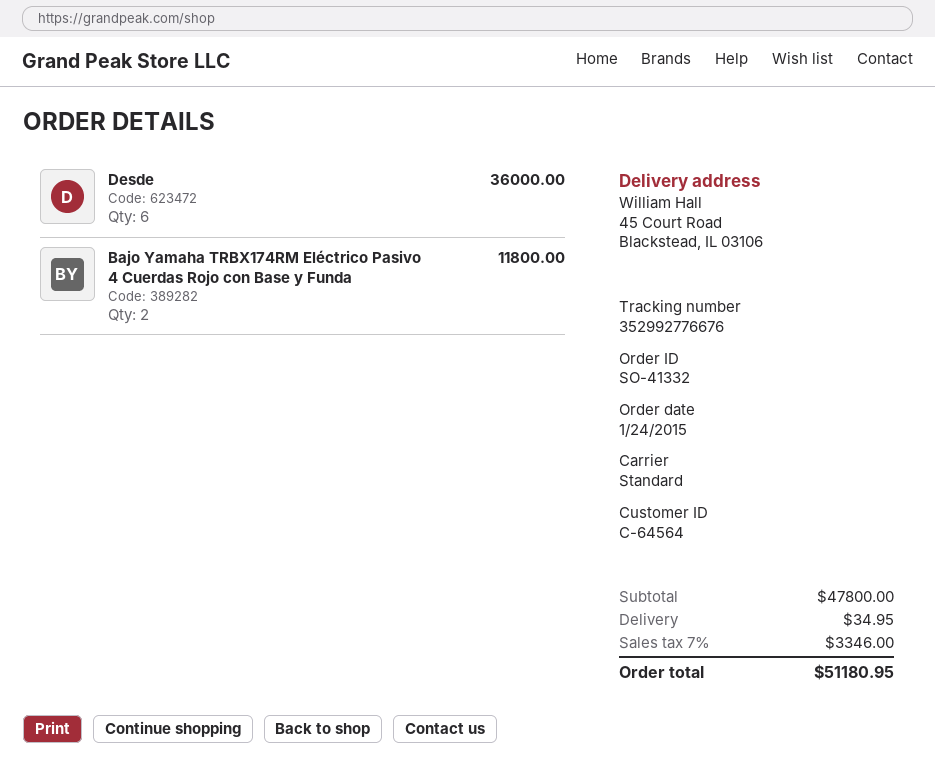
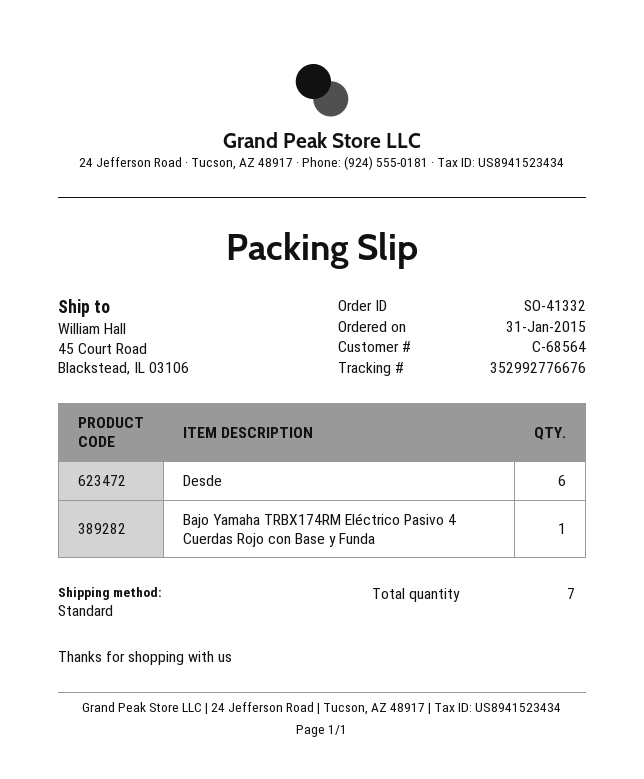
order date: 2015-01-24 -> 2015-01-31
customer number: C-64564 -> C-68564
Bajo Yamaha TRBX174RM Eléctrico Pasivo 4 Cuerdas Rojo con Base y Funda: 2 -> 1

